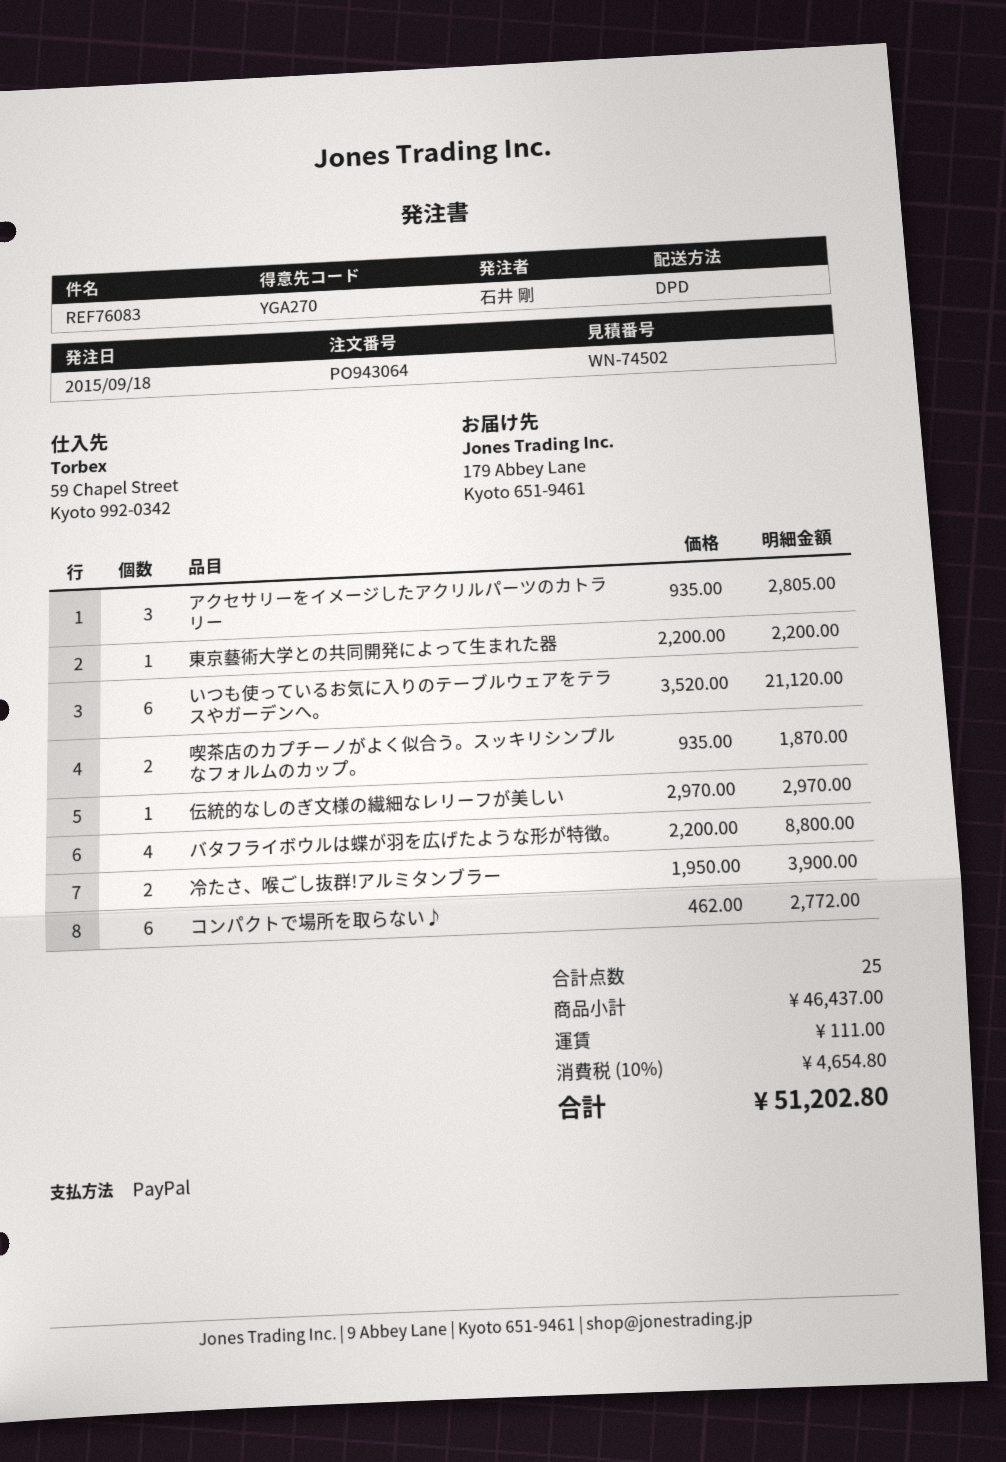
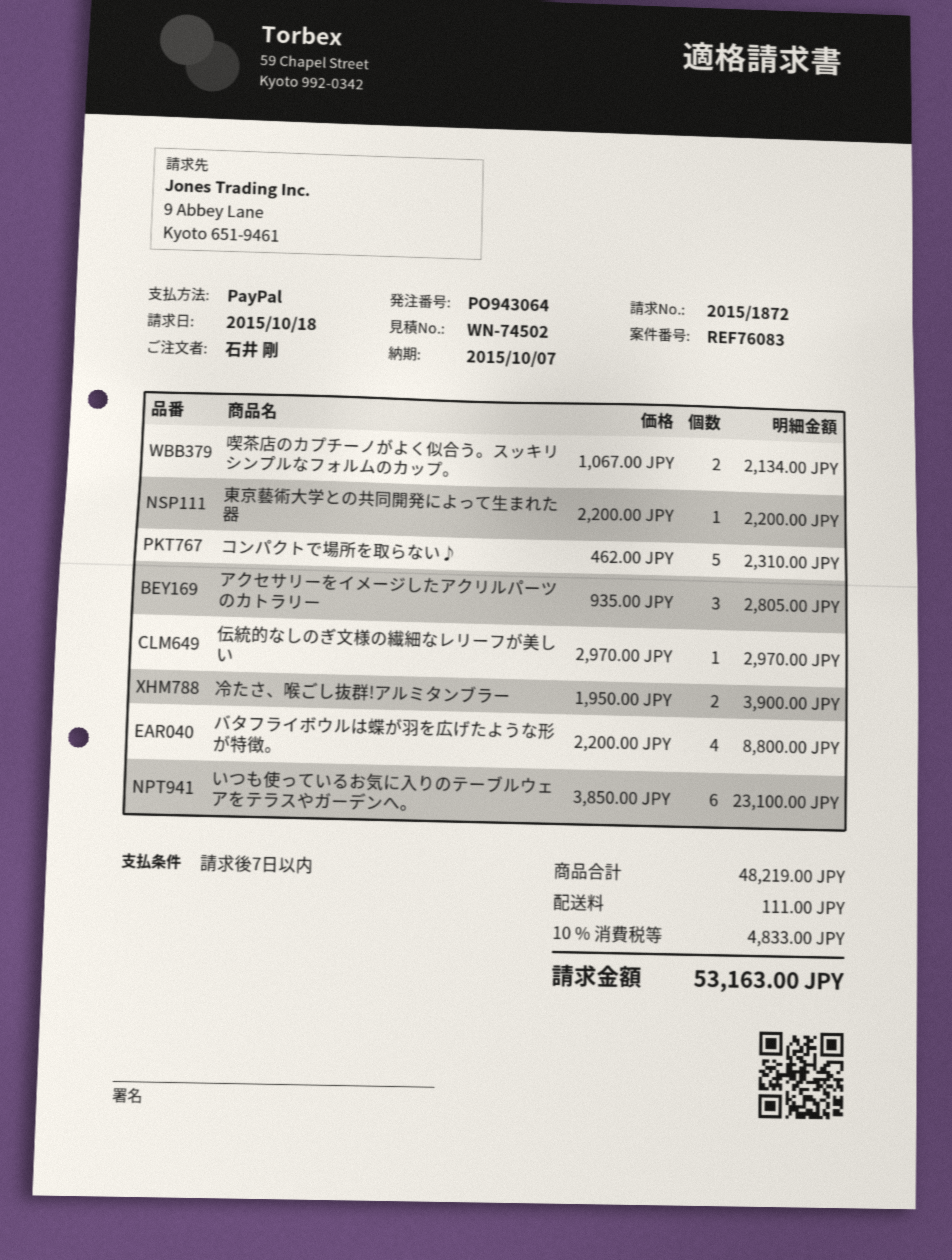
いつも使っているお気に入りのテーブルウェアをテラスやガーデンへ。: 6 x 3520.00 = 21120.00 -> 6 x 3850.00 = 23100.00
喫茶店のカプチーノがよく似合う。スッキリシンプルなフォルムのカップ。: 2 x 935.00 = 1870.00 -> 2 x 1067.00 = 2134.00
コンパクトで場所を取らない♪: 6 x 462.00 = 2772.00 -> 5 x 462.00 = 2310.00
subtotal: 46437.00 -> 48219.00
tax: 10% = 4654.80 -> 10% = 4833.00
total: 51202.80 -> 53163.00

